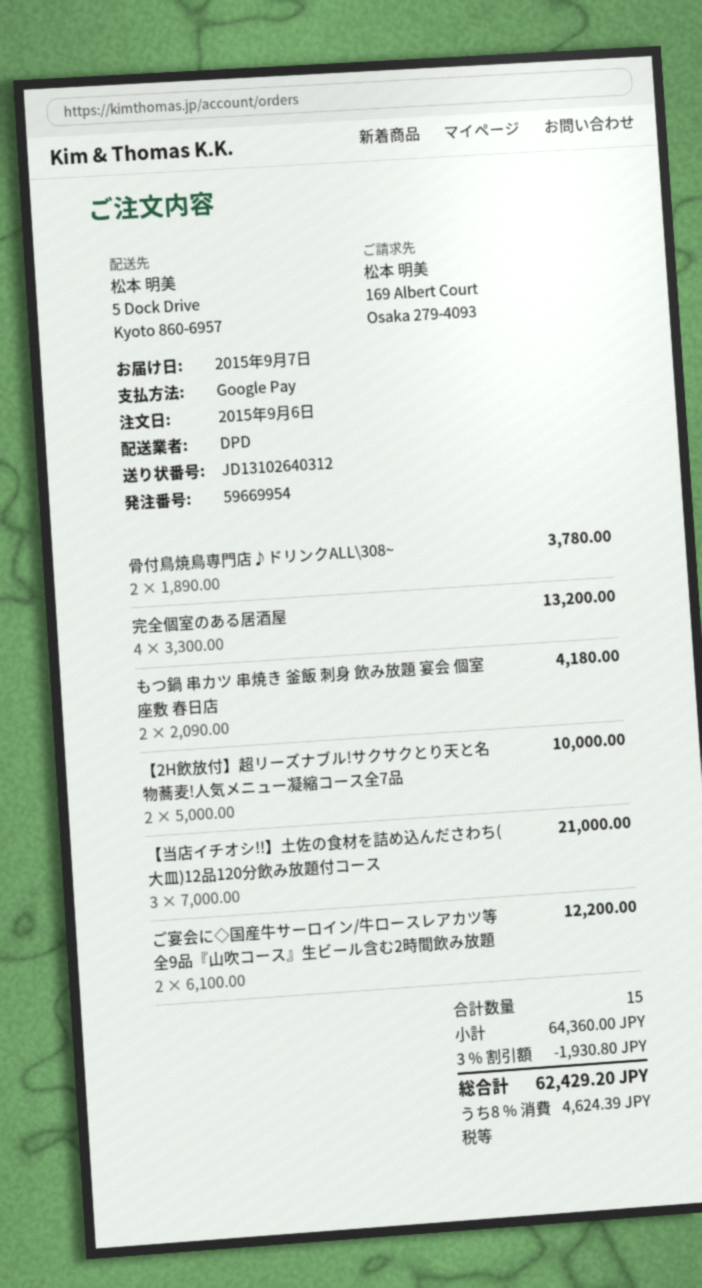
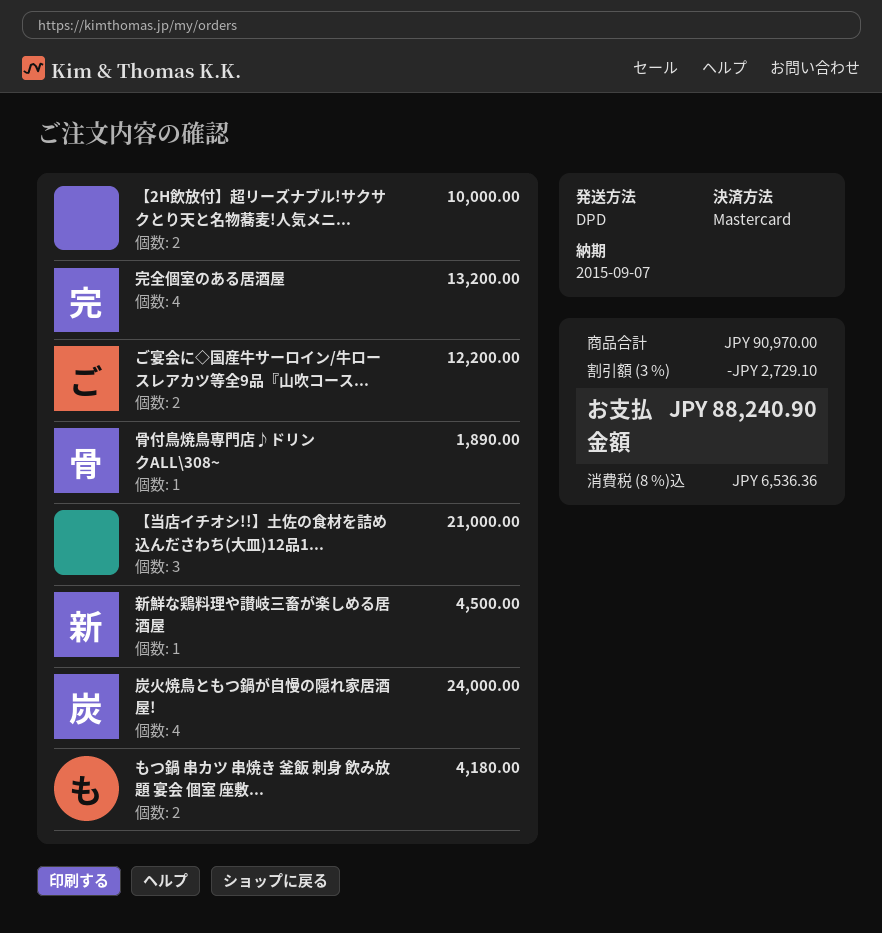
payment method: Google Pay -> Mastercard
骨付鳥焼鳥専門店♪ドリンクALL\308~: 2 for 3780.00 -> 1 for 1890.00
新鮮な鶏料理や讃岐三畜が楽しめる居酒屋: none -> 1 for 4500.00
炭火焼鳥ともつ鍋が自慢の隠れ家居酒屋!: none -> 4 for 24000.00
subtotal: 64360.00 -> 90970.00
discount: 3% = 1930.80 -> 3% = 2729.10
tax: 8% = 4624.39 -> 8% = 6536.36
total: 62429.20 -> 88240.90

